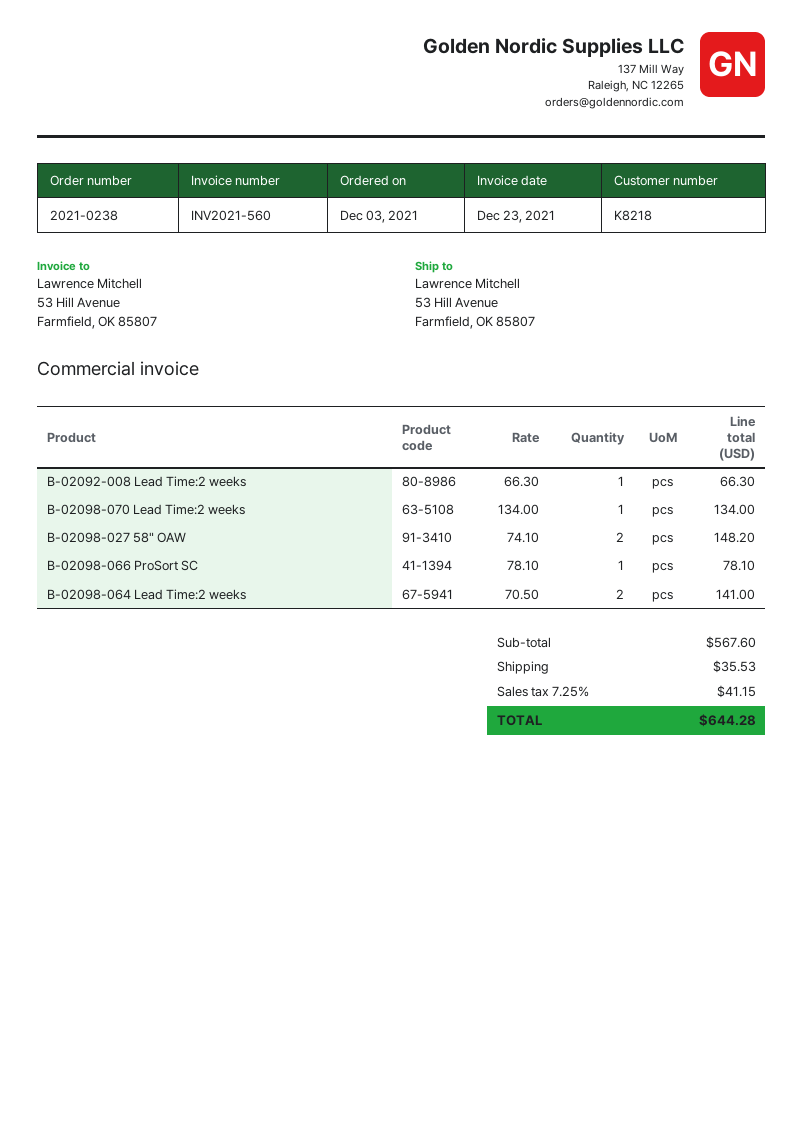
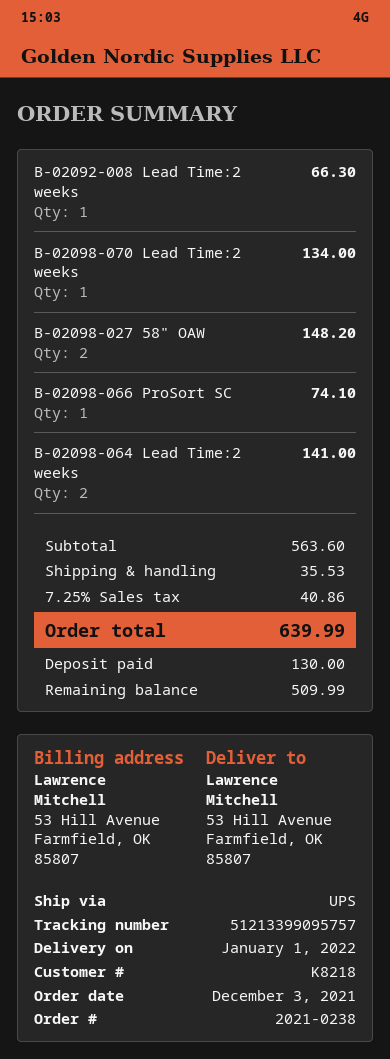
B-02098-066 ProSort SC: 1 for 78.10 -> 1 for 74.10
subtotal: 567.60 -> 563.60
tax: 7.25% = 41.15 -> 7.25% = 40.86
total: 644.28 -> 639.99

